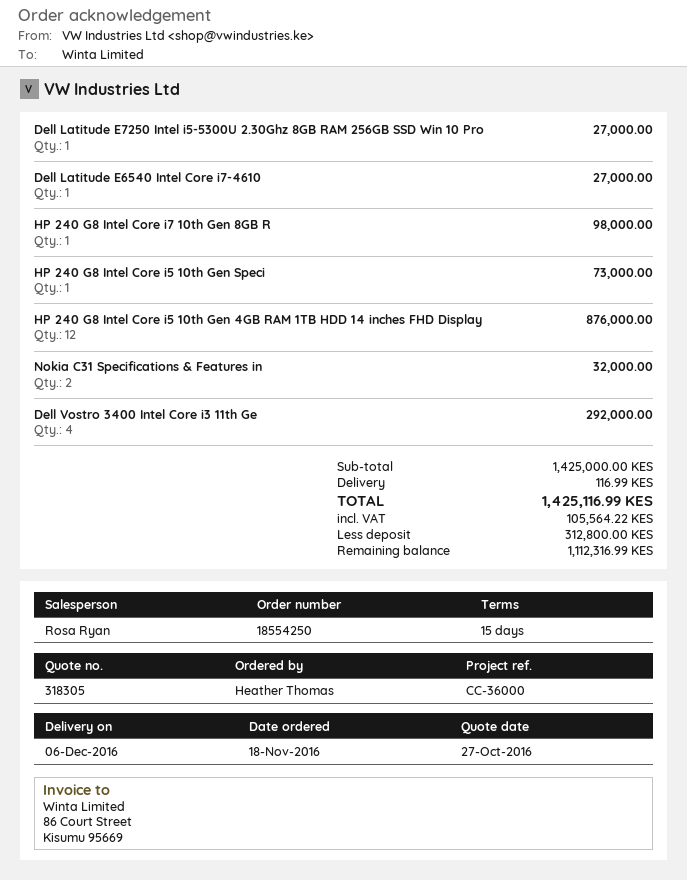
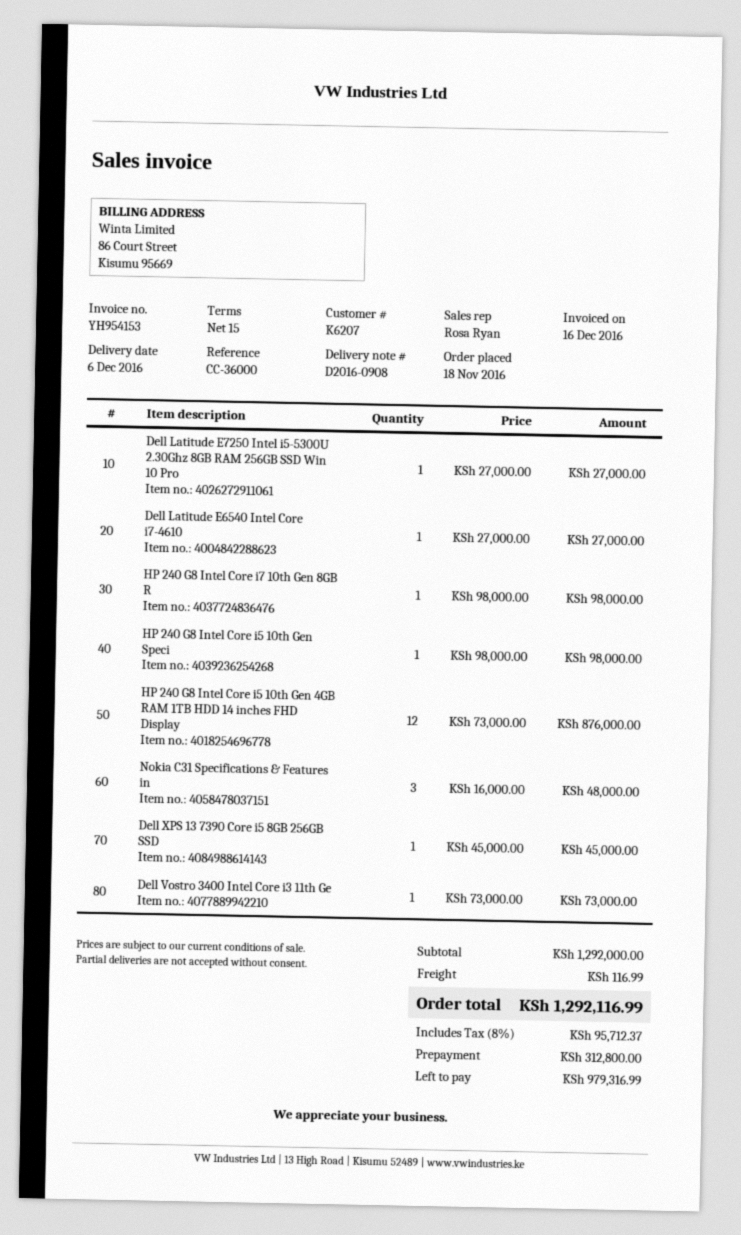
HP 240 G8 Intel Core i5 10th Gen Speci: 1 for 73000.00 -> 1 for 98000.00
Nokia C31 Specifications & Features in: 2 for 32000.00 -> 3 for 48000.00
Dell Vostro 3400 Intel Core i3 11th Ge: 4 for 292000.00 -> 1 for 73000.00
Dell XPS 13 7390 Core i5 8GB 256GB SSD: none -> 1 for 45000.00
subtotal: 1425000.00 -> 1292000.00
tax: 105564.22 -> 95712.37
total: 1425116.99 -> 1292116.99
balance: 1112316.99 -> 979316.99

